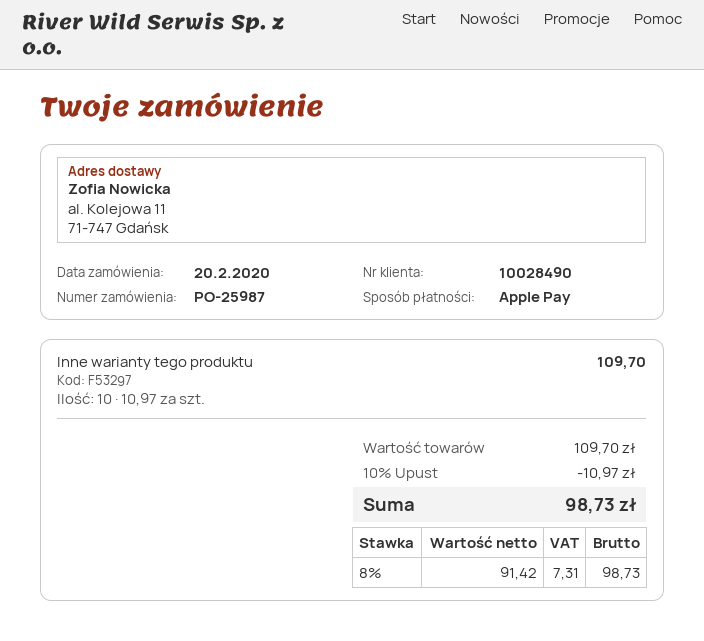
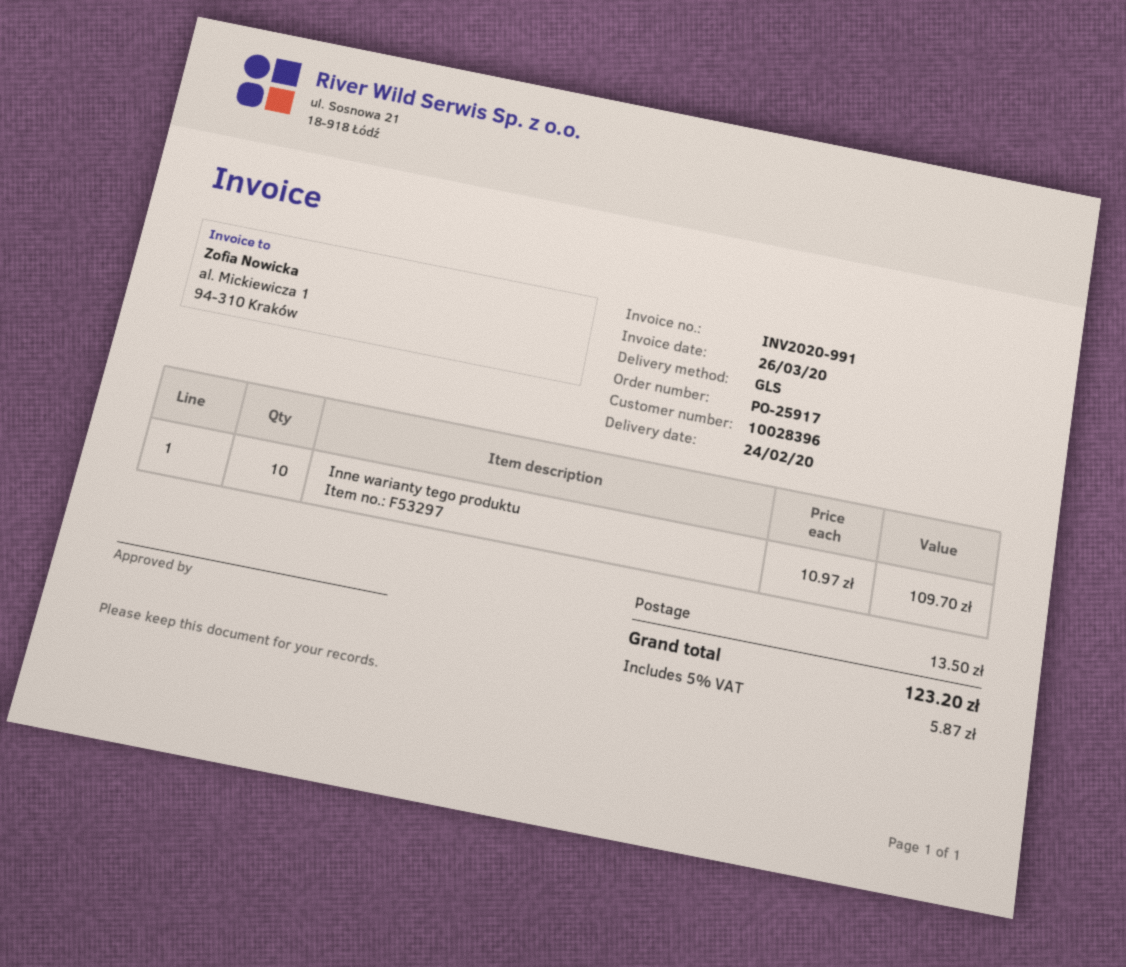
order number: PO-25987 -> PO-25917
customer number: 10028490 -> 10028396
discount: 10% = 10.97 -> none
shipping: none -> 13.50
tax: 8% = 7.31 -> 5% = 5.87
total: 98.73 -> 123.20

